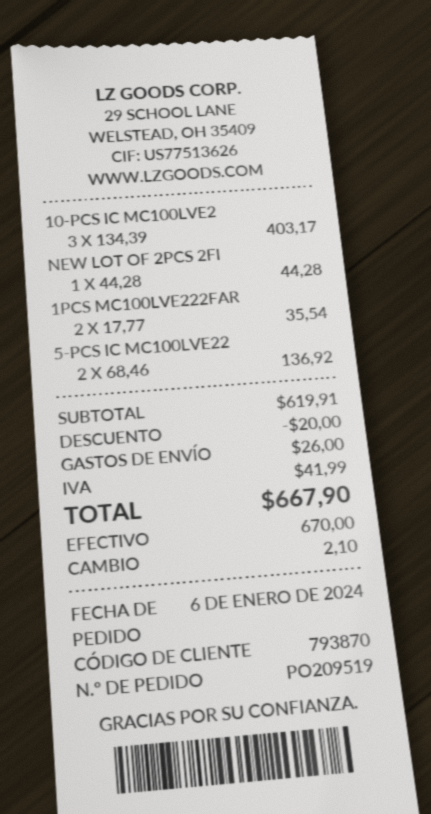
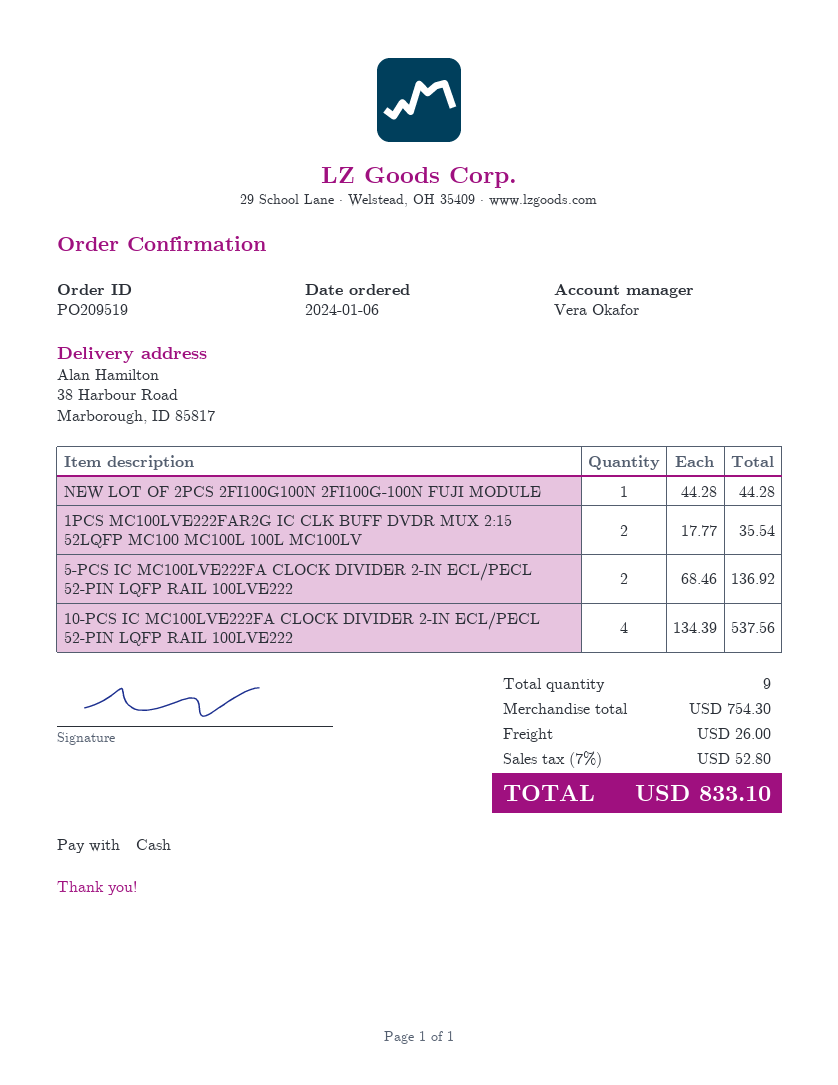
10-PCS IC MC100LVE2: 3 x 134.39 = 403.17 -> 4 x 134.39 = 537.56
subtotal: 619.91 -> 754.30
discount: 20.00 -> none
tax: 41.99 -> 52.80
total: 667.90 -> 833.10

